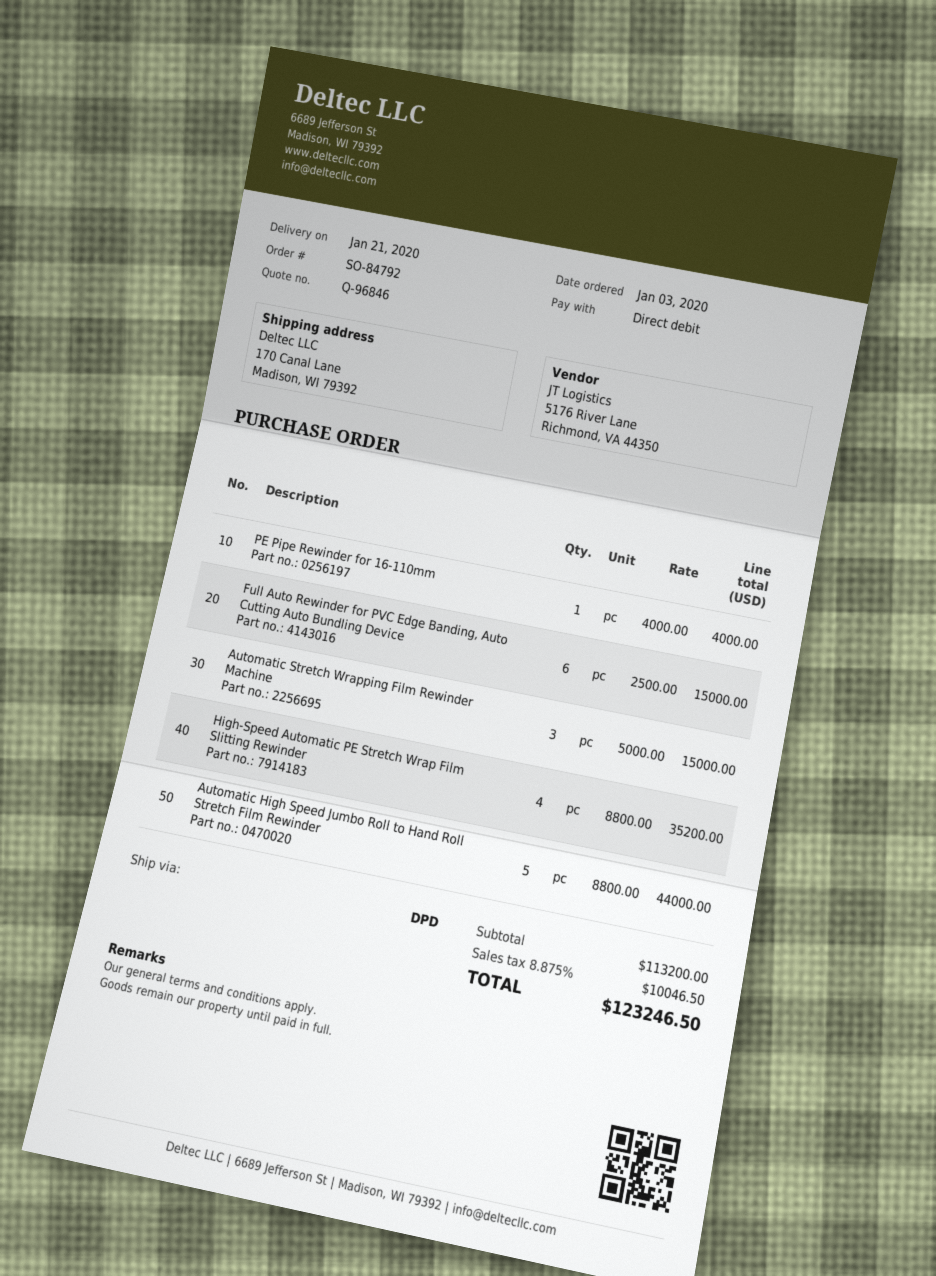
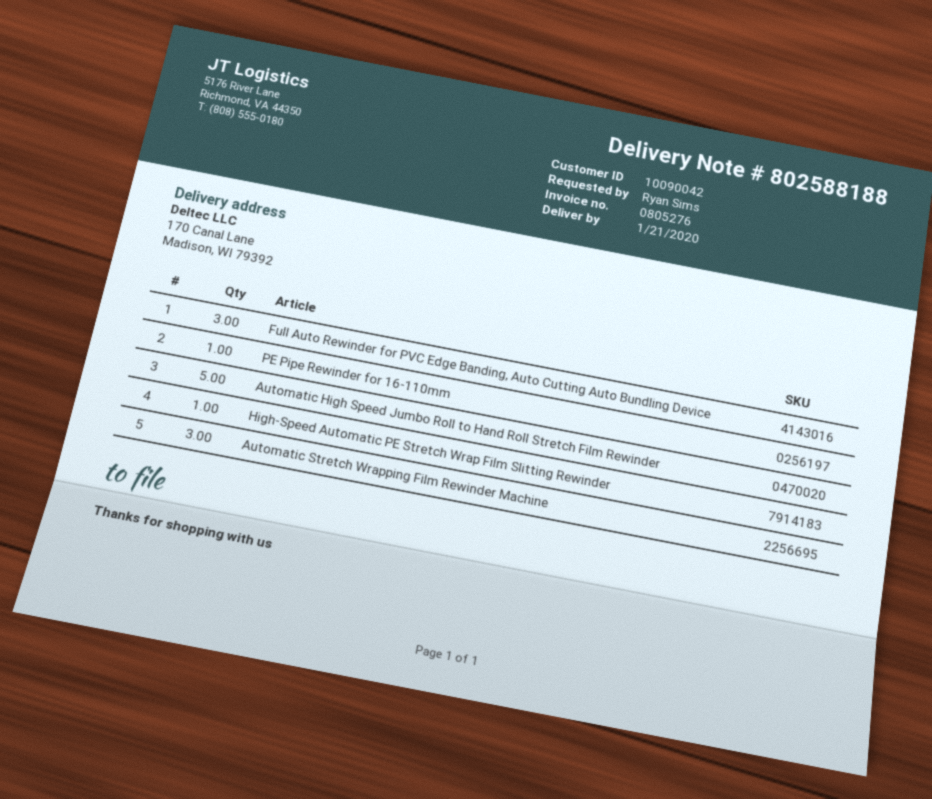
Full Auto Rewinder for PVC Edge Banding, Auto Cutting Auto Bundling Device: 6 -> 3
High-Speed Automatic PE Stretch Wrap Film Slitting Rewinder: 4 -> 1

